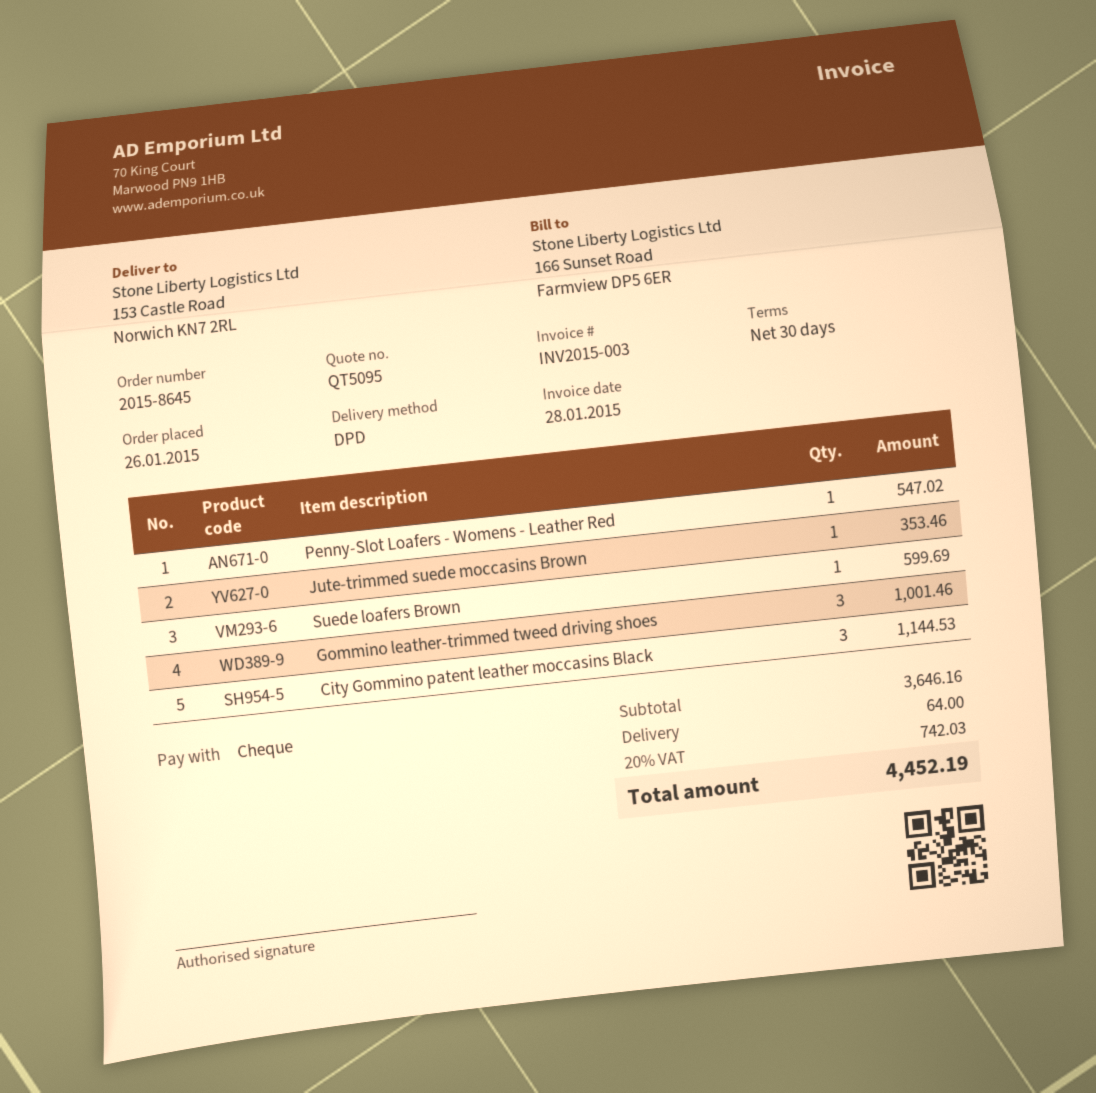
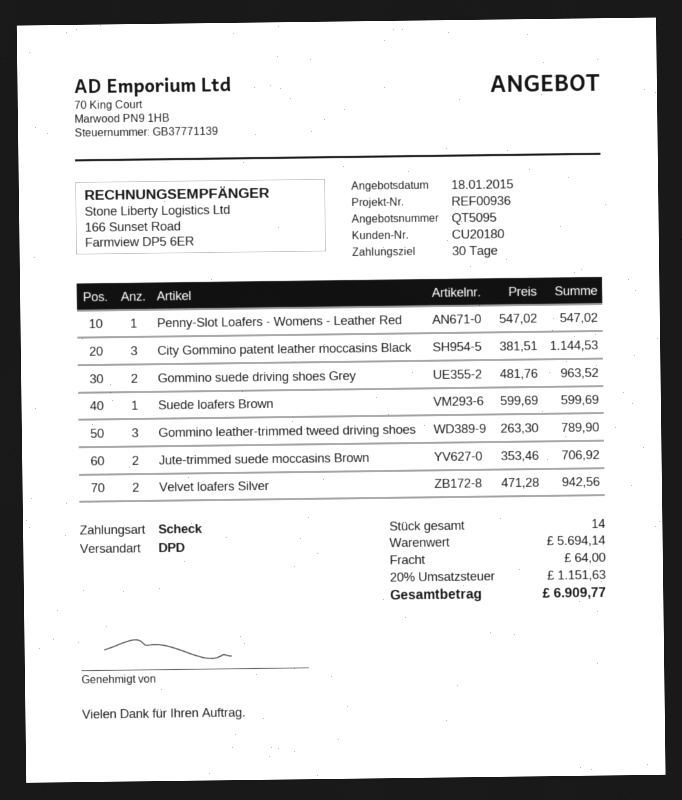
Jute-trimmed suede moccasins Brown: 1 for 353.46 -> 2 for 706.92
Gommino leather-trimmed tweed driving shoes: 3 for 1001.46 -> 3 for 789.90
Gommino suede driving shoes Grey: none -> 2 for 963.52
Velvet loafers Silver: none -> 2 for 942.56
subtotal: 3646.16 -> 5694.14
tax: 20% = 742.03 -> 20% = 1151.63
total: 4452.19 -> 6909.77

